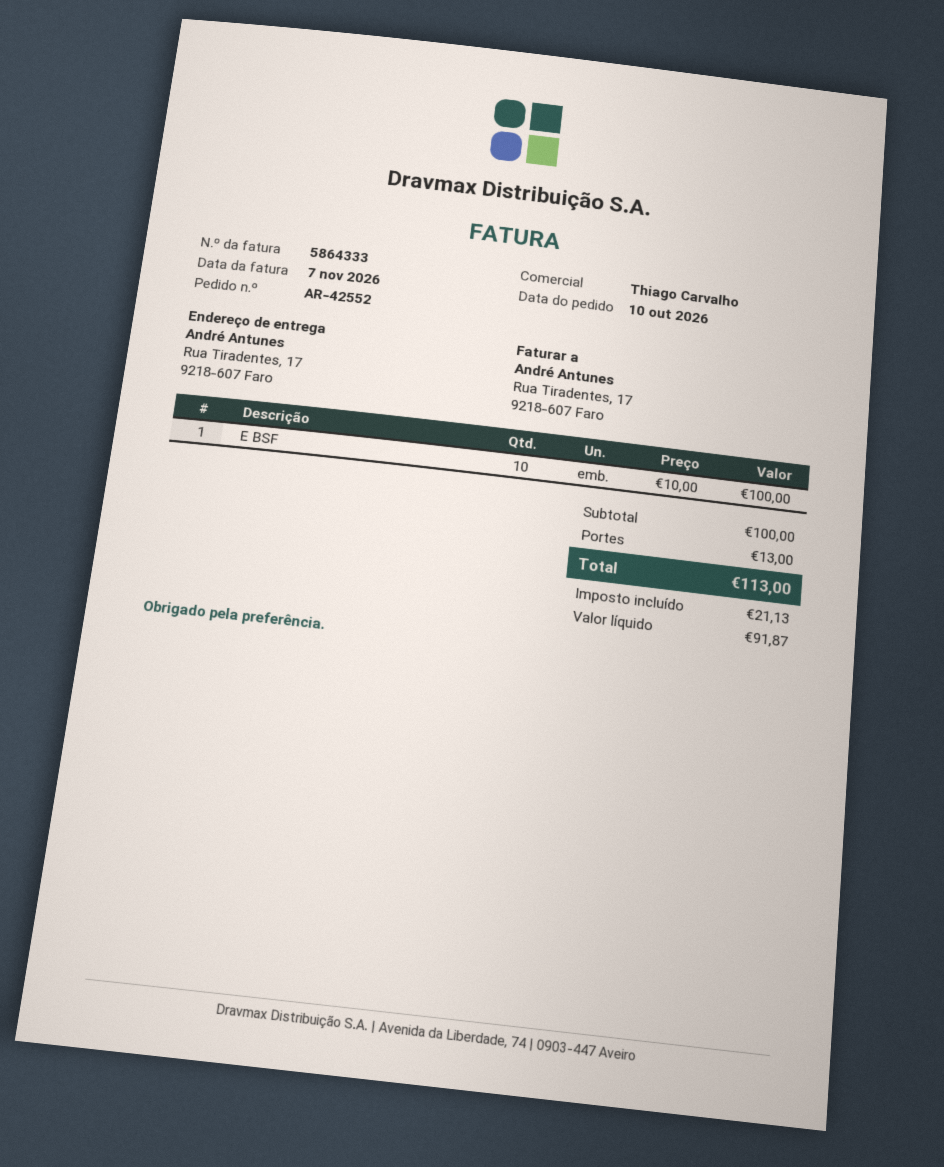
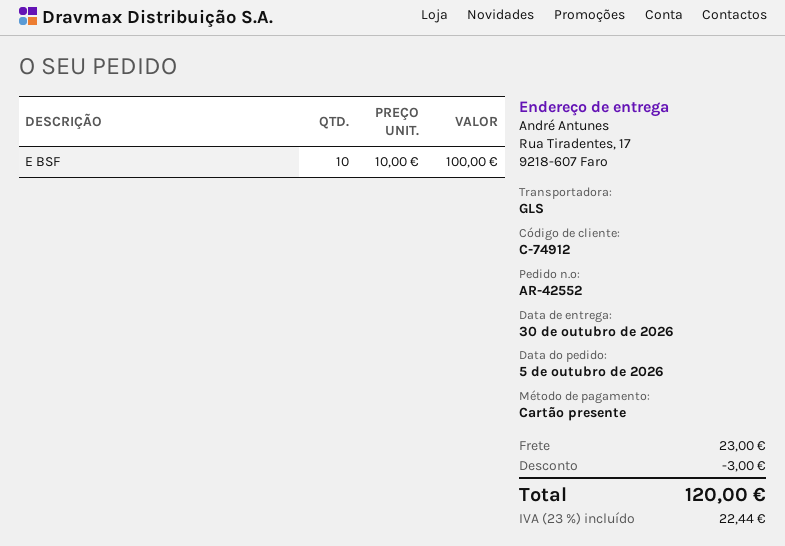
order date: 2026-10-10 -> 2026-10-05
discount: none -> 3.00
shipping: 13.00 -> 23.00
tax: 21.13 -> 22.44
total: 113.00 -> 120.00

